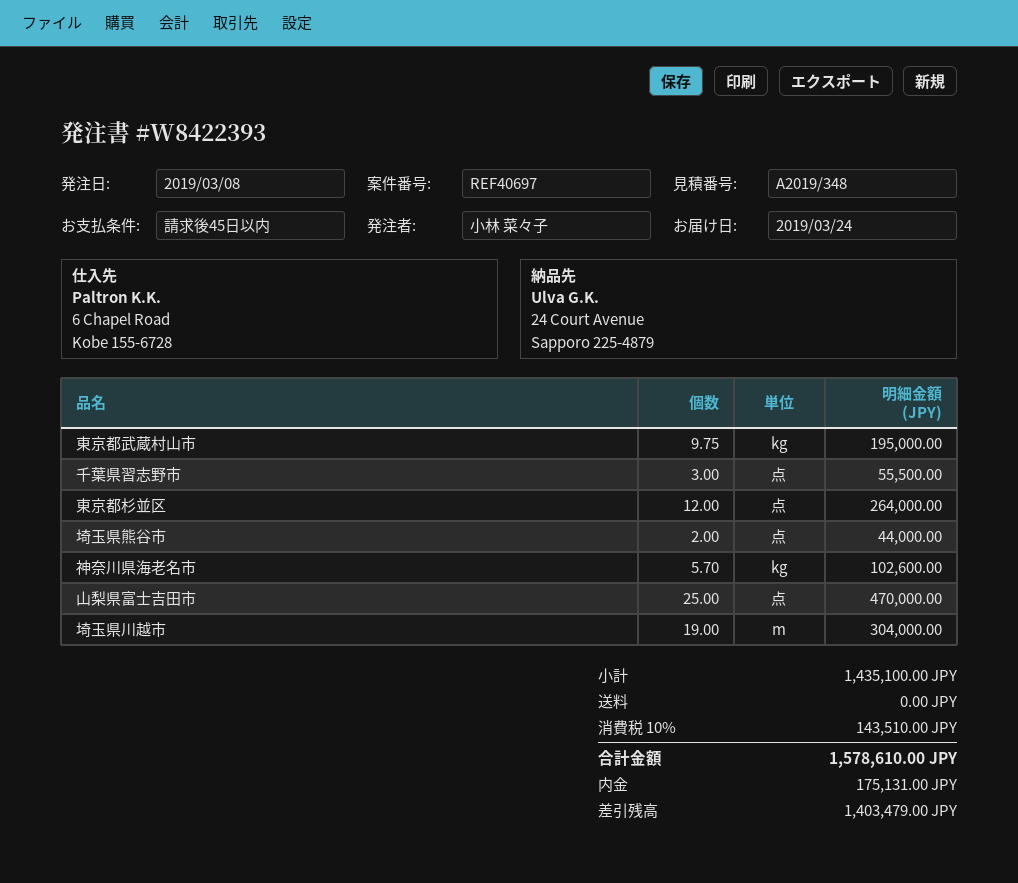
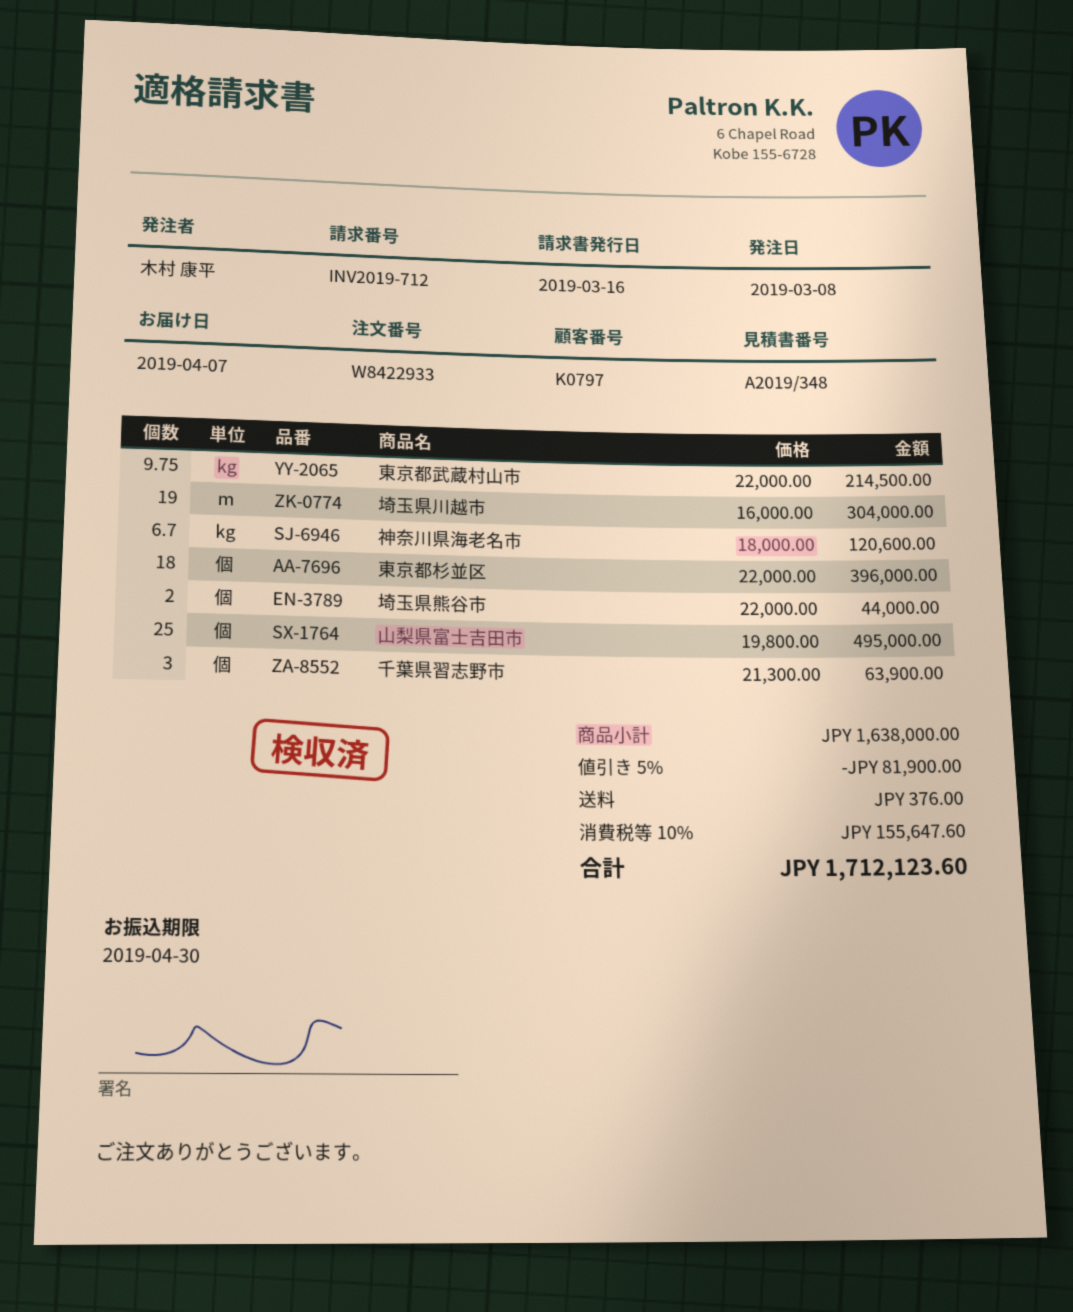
order number: W8422393 -> W8422933
delivery date: 2019-03-24 -> 2019-04-07
ordered by: 小林 菜々子 -> 木村 康平
東京都武蔵村山市: 9.75 for 195000.00 -> 9.75 for 214500.00
千葉県習志野市: 3 for 55500.00 -> 3 for 63900.00
東京都杉並区: 12 for 264000.00 -> 18 for 396000.00
神奈川県海老名市: 5.7 for 102600.00 -> 6.7 for 120600.00
山梨県富士吉田市: 25 for 470000.00 -> 25 for 495000.00
subtotal: 1435100.00 -> 1638000.00
discount: none -> 5% = 81900.00
shipping: 0.00 -> 376.00
tax: 10% = 143510.00 -> 10% = 155647.60
total: 1578610.00 -> 1712123.60

